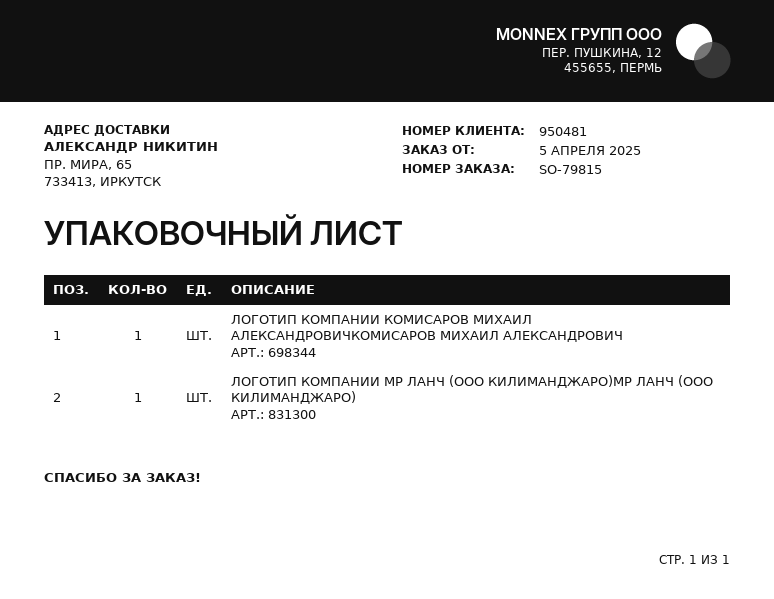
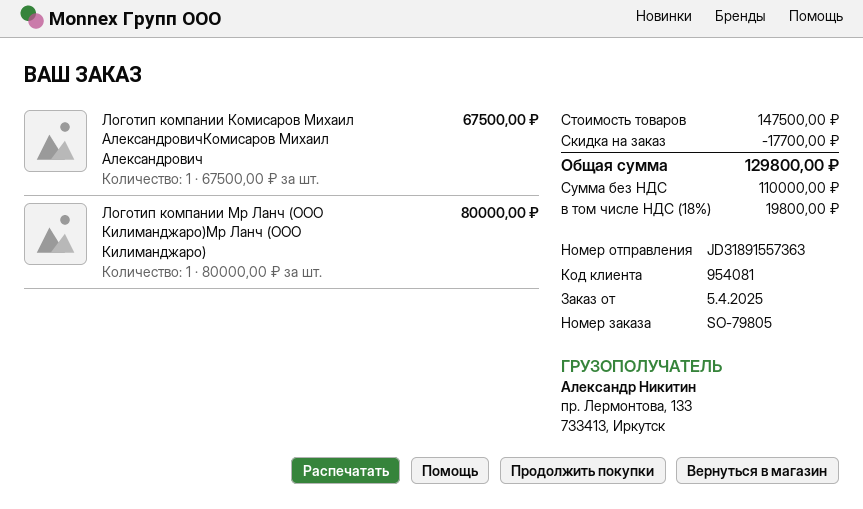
order number: SO-79815 -> SO-79805
customer number: 950481 -> 954081
ship to: ПР. МИРА, 65, 733413, ИРКУТСК -> пр. Лермонтова, 133, 733413, Иркутск

